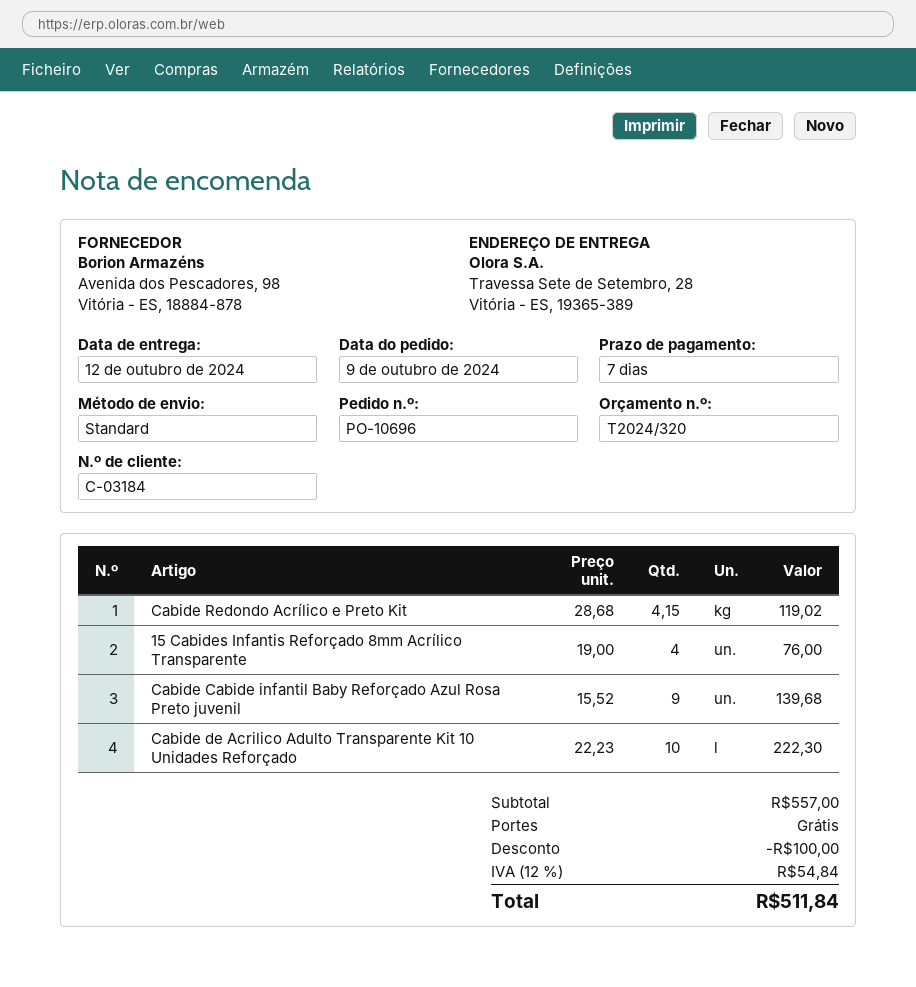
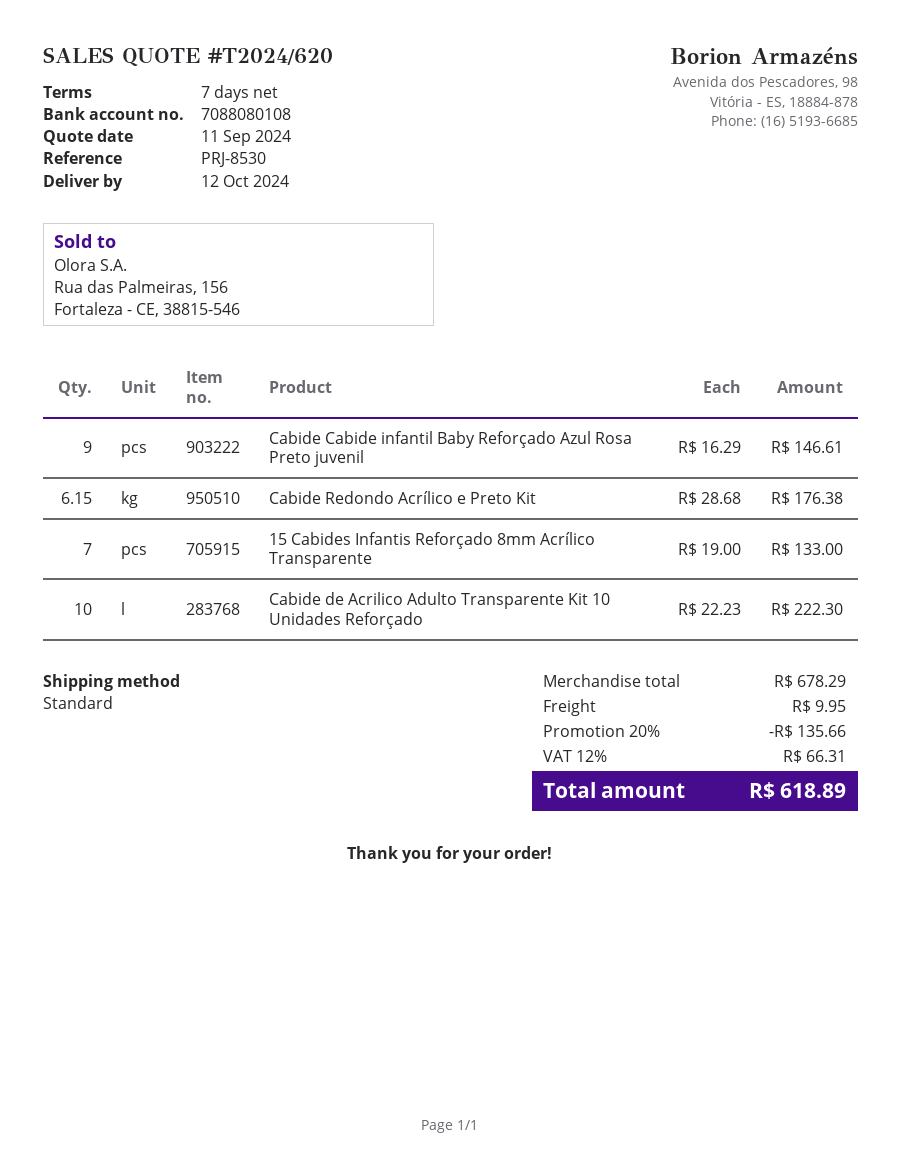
quote number: T2024/320 -> T2024/620
Cabide Redondo Acrílico e Preto Kit: 4.15 x 28.68 = 119.02 -> 6.15 x 28.68 = 176.38
15 Cabides Infantis Reforçado 8mm Acrílico Transparente: 4 x 19.00 = 76.00 -> 7 x 19.00 = 133.00
Cabide Cabide infantil Baby Reforçado Azul Rosa Preto juvenil: 9 x 15.52 = 139.68 -> 9 x 16.29 = 146.61
subtotal: 557.00 -> 678.29
discount: 100.00 -> 135.66
shipping: 0.00 -> 9.95
tax: 12% = 54.84 -> 12% = 66.31
total: 511.84 -> 618.89

